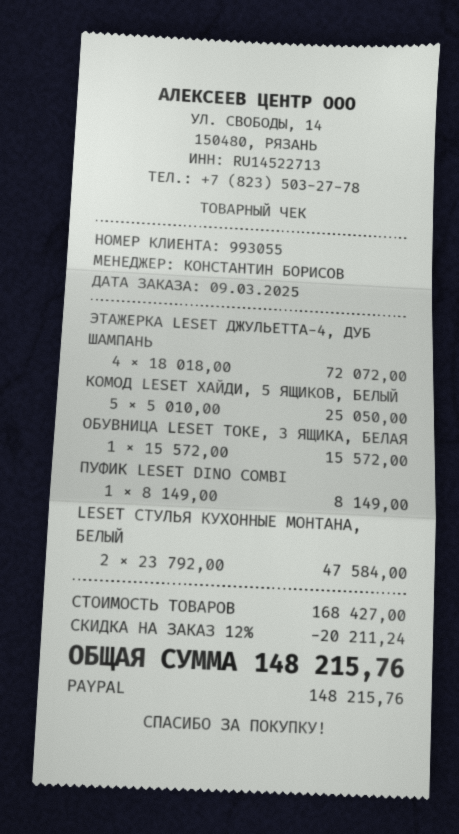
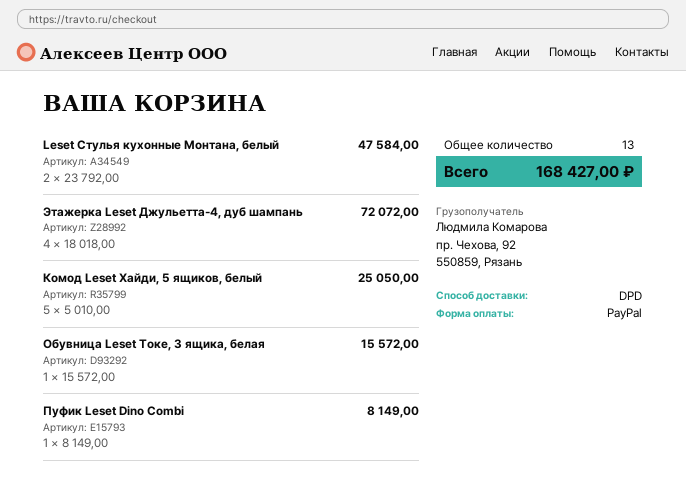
discount: 12% = 20211.24 -> none
total: 148215.76 -> 168427.00

